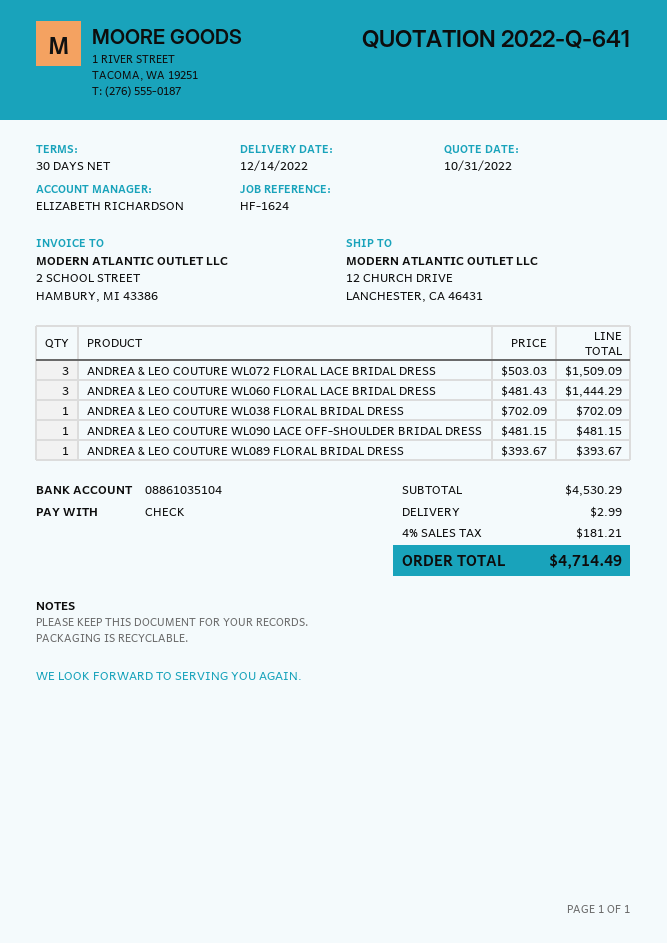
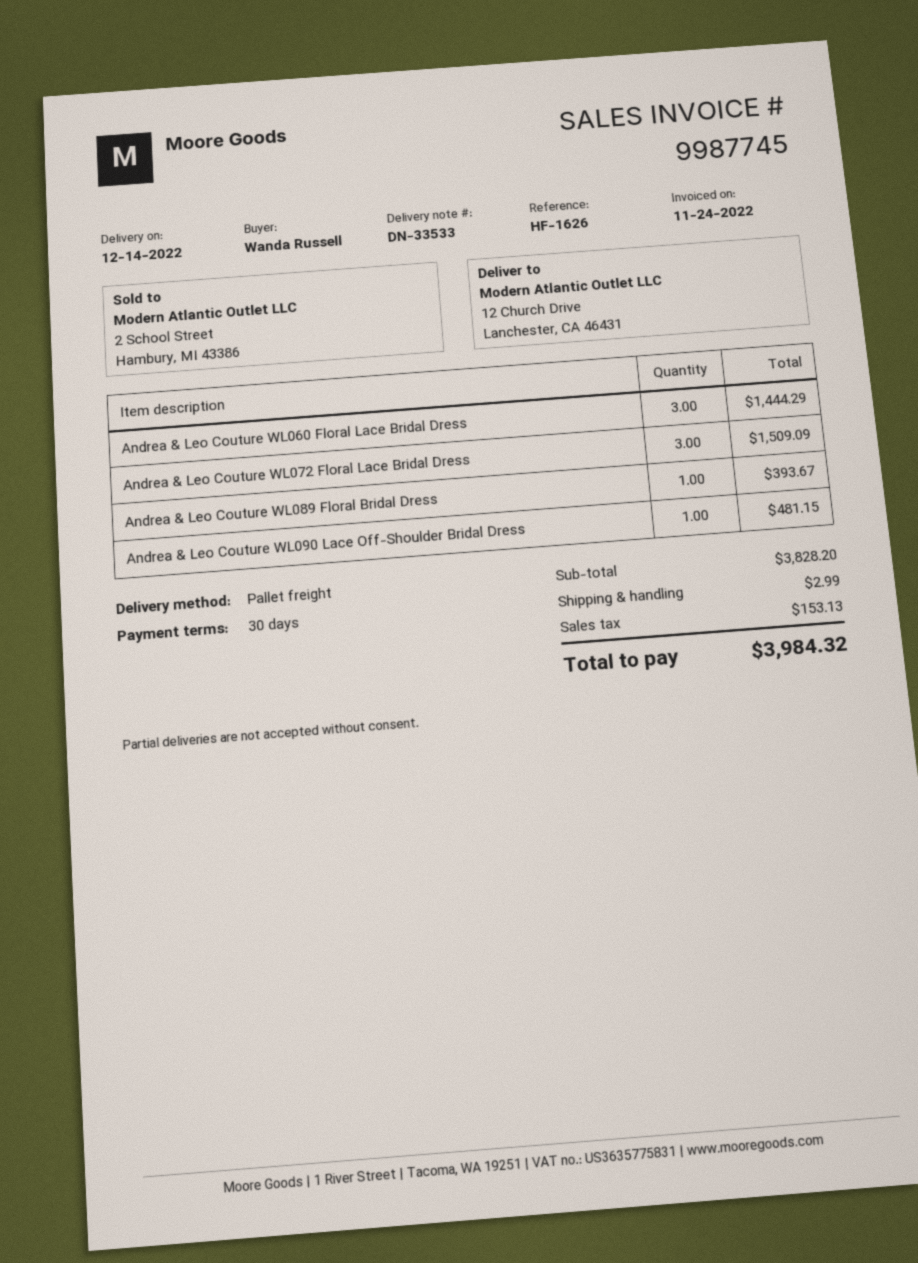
reference: HF-1624 -> HF-1626
ANDREA & LEO COUTURE WL038 FLORAL BRIDAL DRESS: 1 for 702.09 -> none
subtotal: 4530.29 -> 3828.20
tax: 181.21 -> 153.13
total: 4714.49 -> 3984.32

